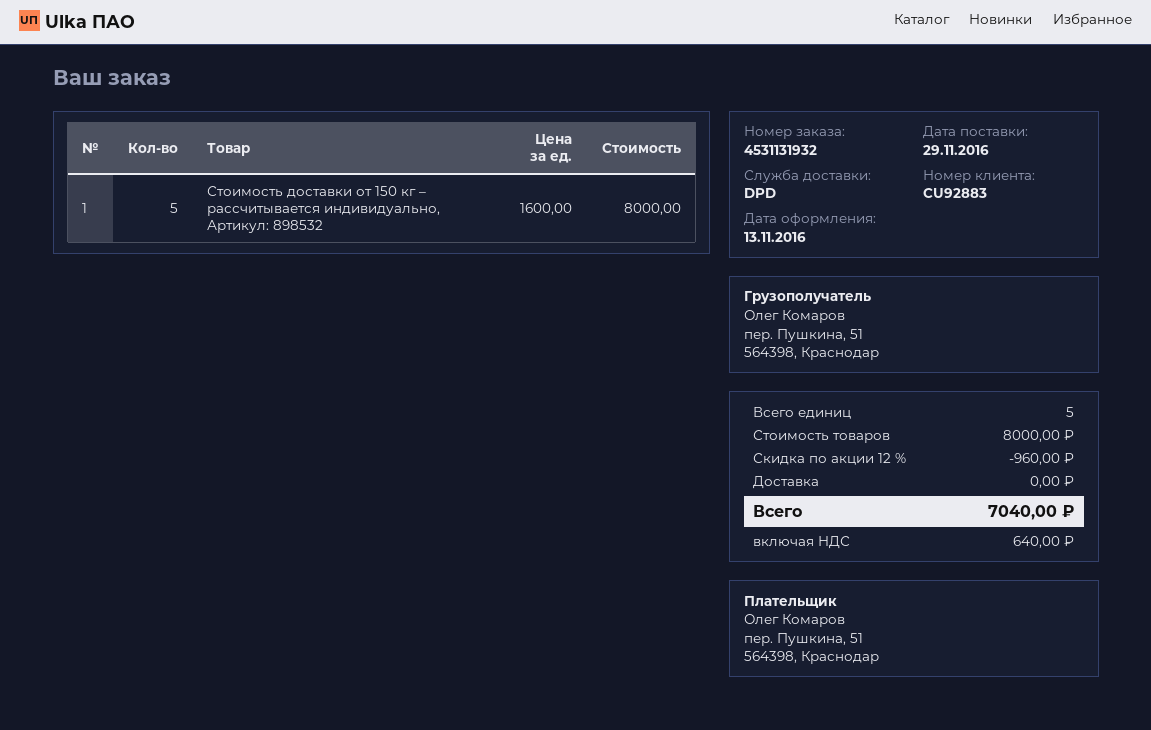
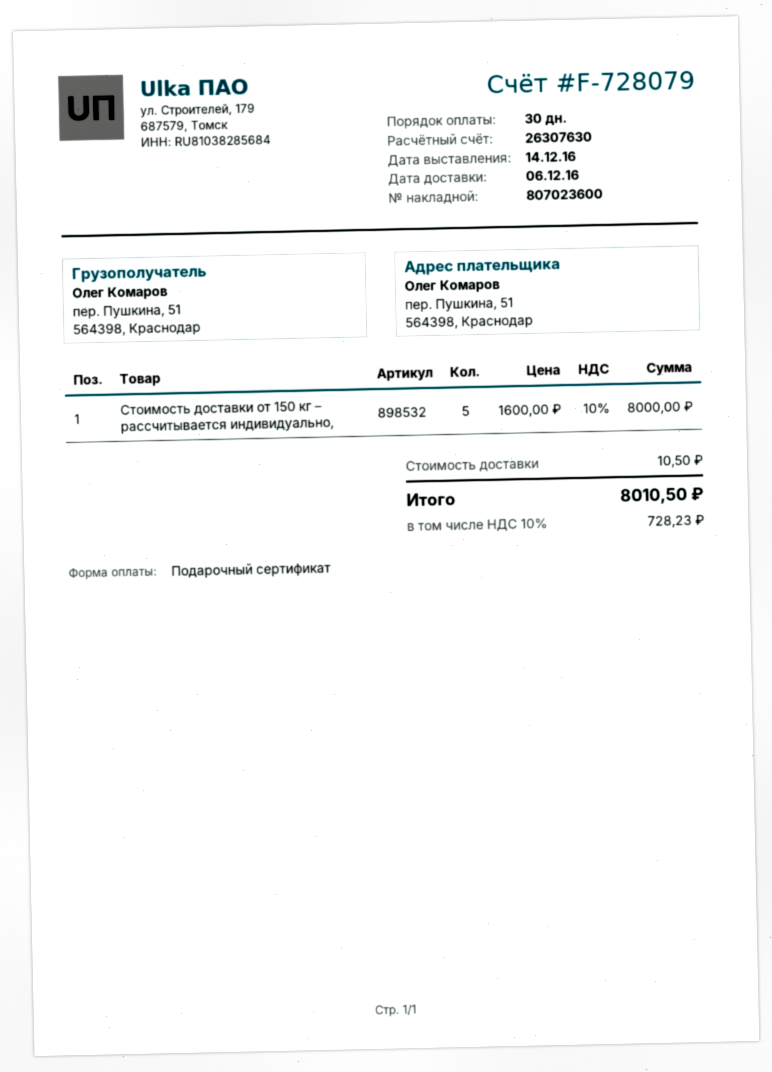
delivery date: 2016-11-29 -> 2016-12-06
discount: 12% = 960.00 -> none
shipping: 0.00 -> 10.50
tax: 640.00 -> 728.23
total: 7040.00 -> 8010.50

